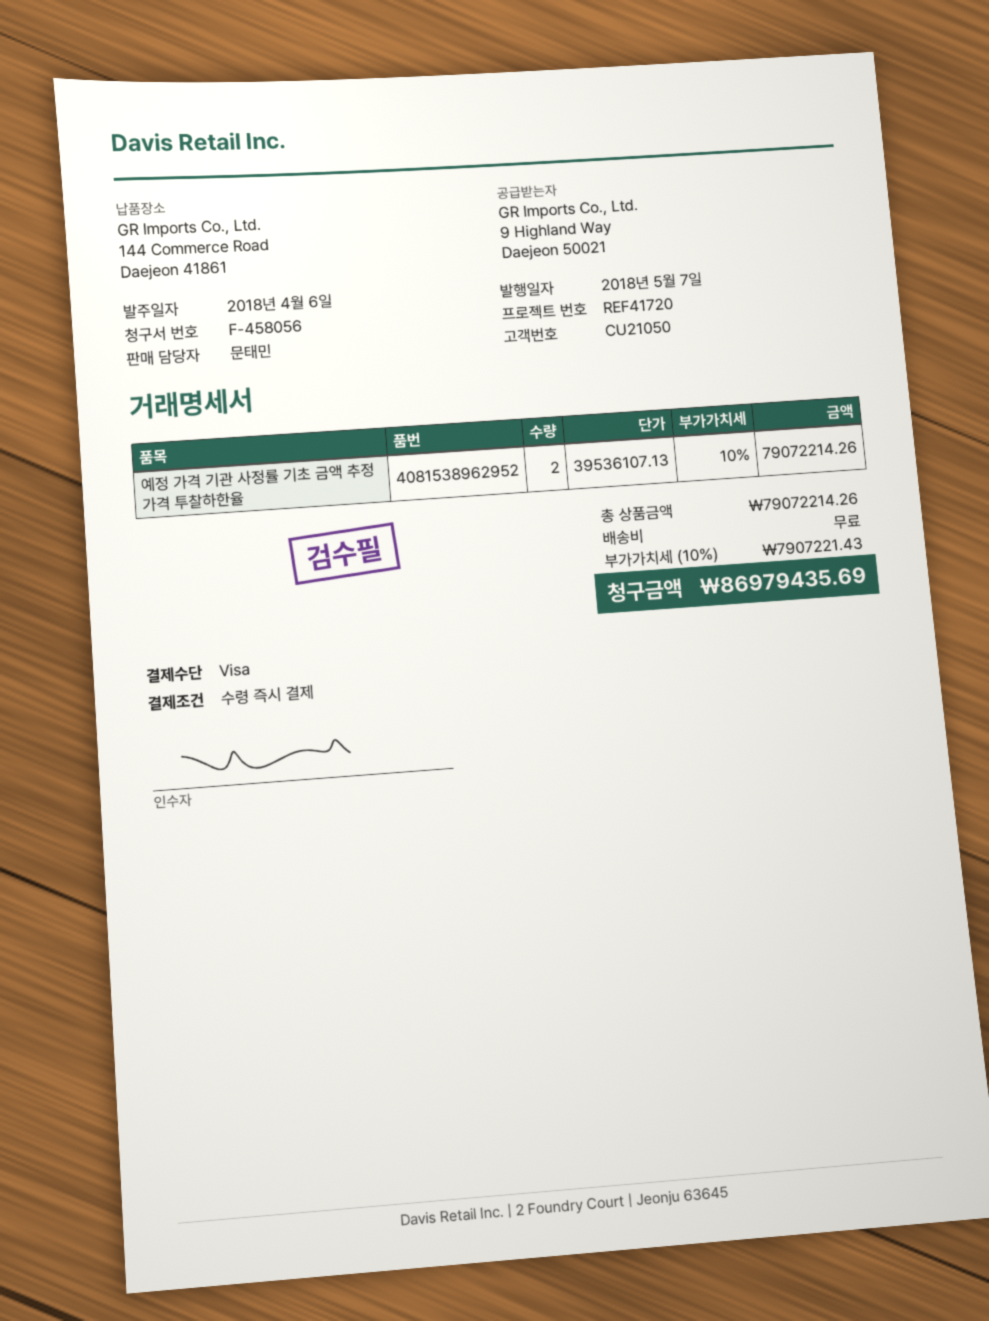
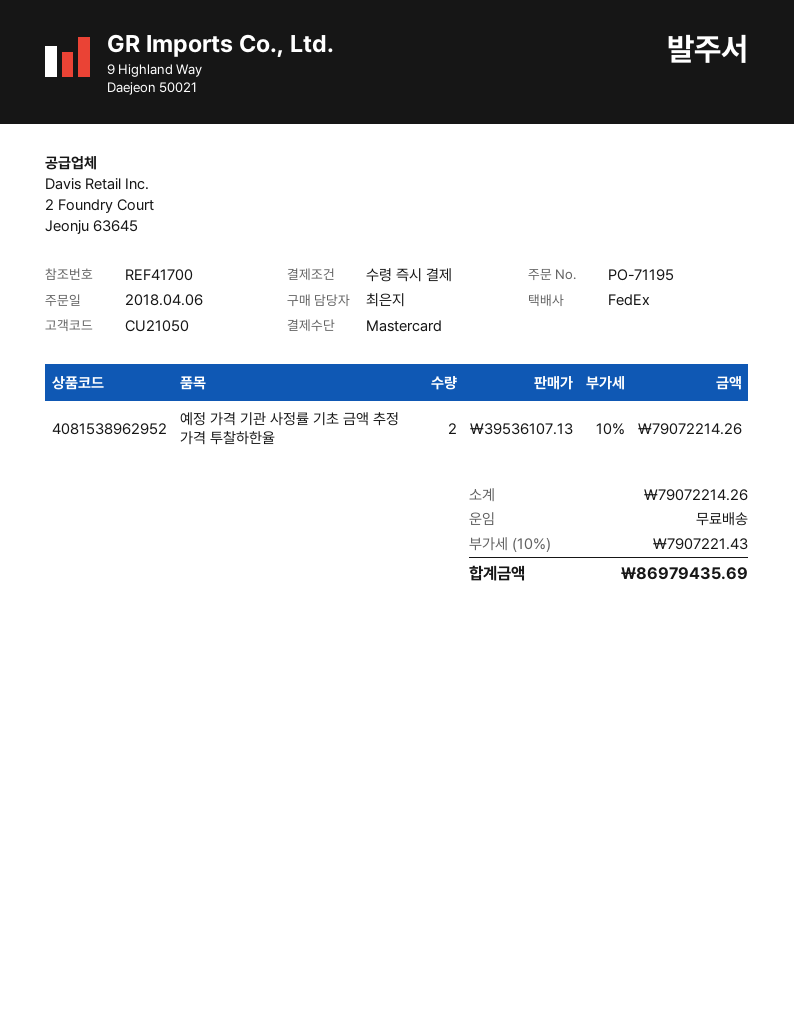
reference: REF41720 -> REF41700
payment method: Visa -> Mastercard

